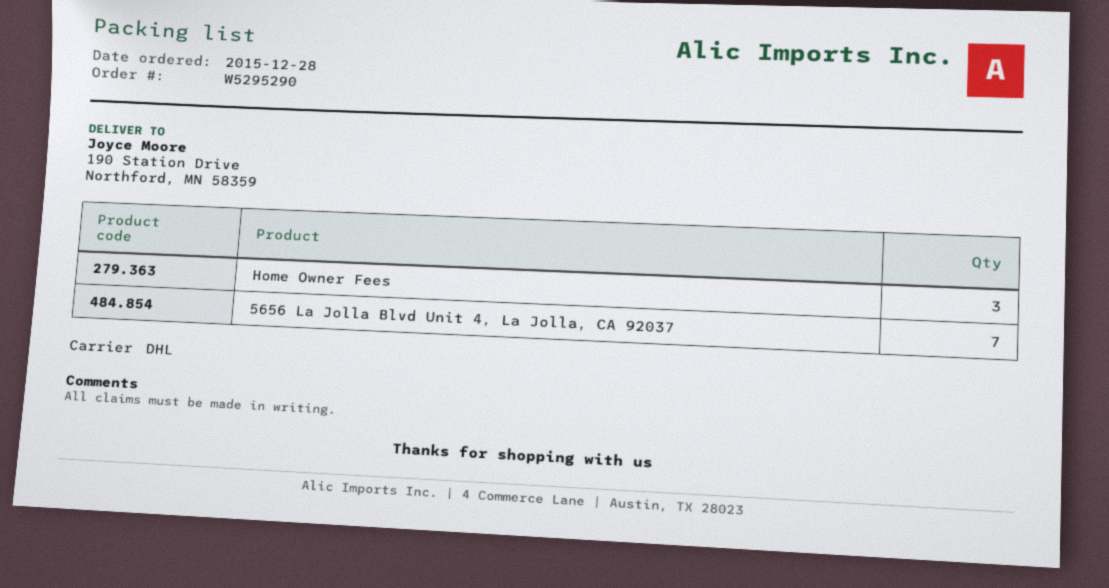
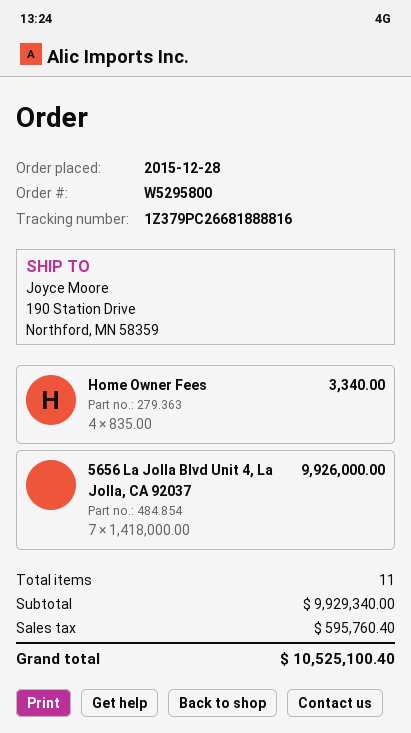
order number: W5295290 -> W5295800
Home Owner Fees: 3 -> 4

